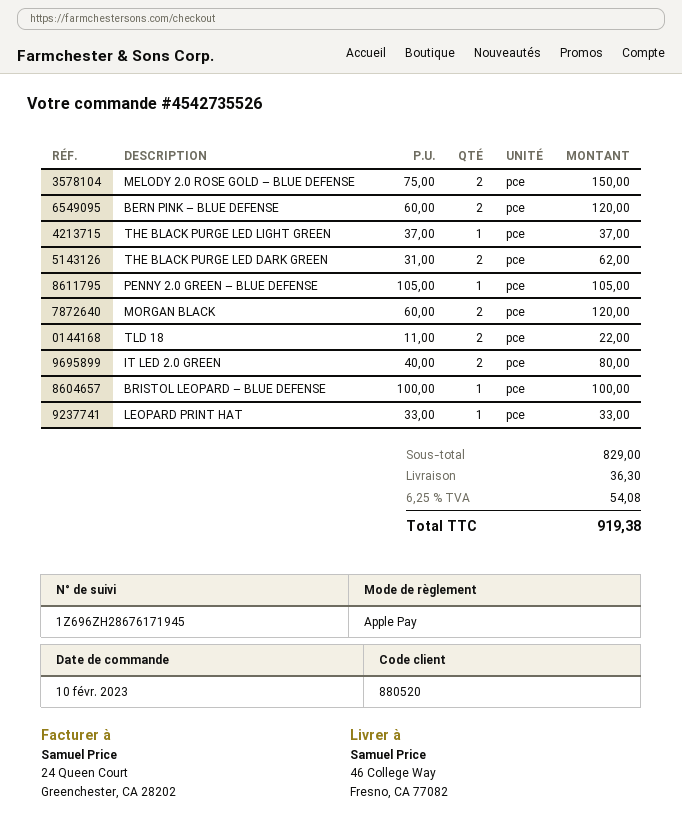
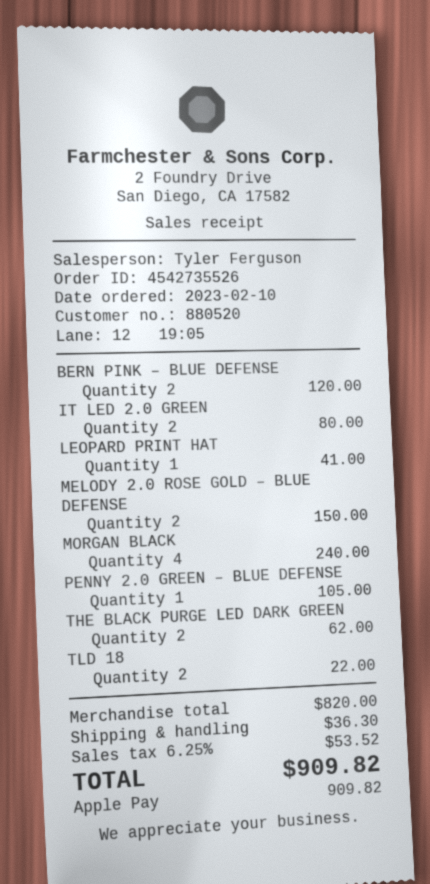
THE BLACK PURGE LED LIGHT GREEN: 1 for 37.00 -> none
MORGAN BLACK: 2 for 120.00 -> 4 for 240.00
BRISTOL LEOPARD – BLUE DEFENSE: 1 for 100.00 -> none
LEOPARD PRINT HAT: 1 for 33.00 -> 1 for 41.00
subtotal: 829.00 -> 820.00
tax: 6.25% = 54.08 -> 6.25% = 53.52
total: 919.38 -> 909.82

